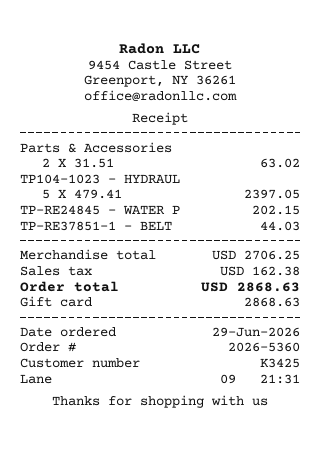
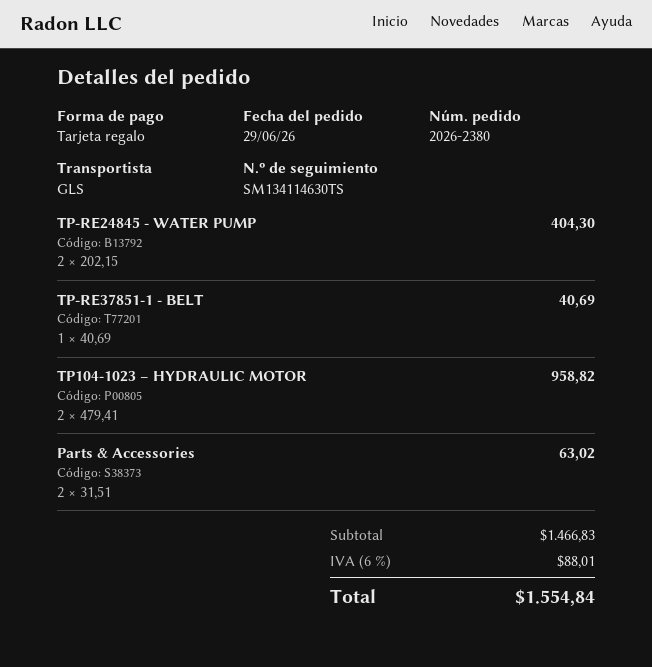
order number: 2026-5360 -> 2026-2380
TP104-1023 – HYDRAUL: 5 x 479.41 = 2397.05 -> 2 x 479.41 = 958.82
TP-RE24845 - WATER P: 1 x 202.15 = 202.15 -> 2 x 202.15 = 404.30
TP-RE37851-1 - BELT: 1 x 44.03 = 44.03 -> 1 x 40.69 = 40.69
subtotal: 2706.25 -> 1466.83
tax: 162.38 -> 88.01
total: 2868.63 -> 1554.84

